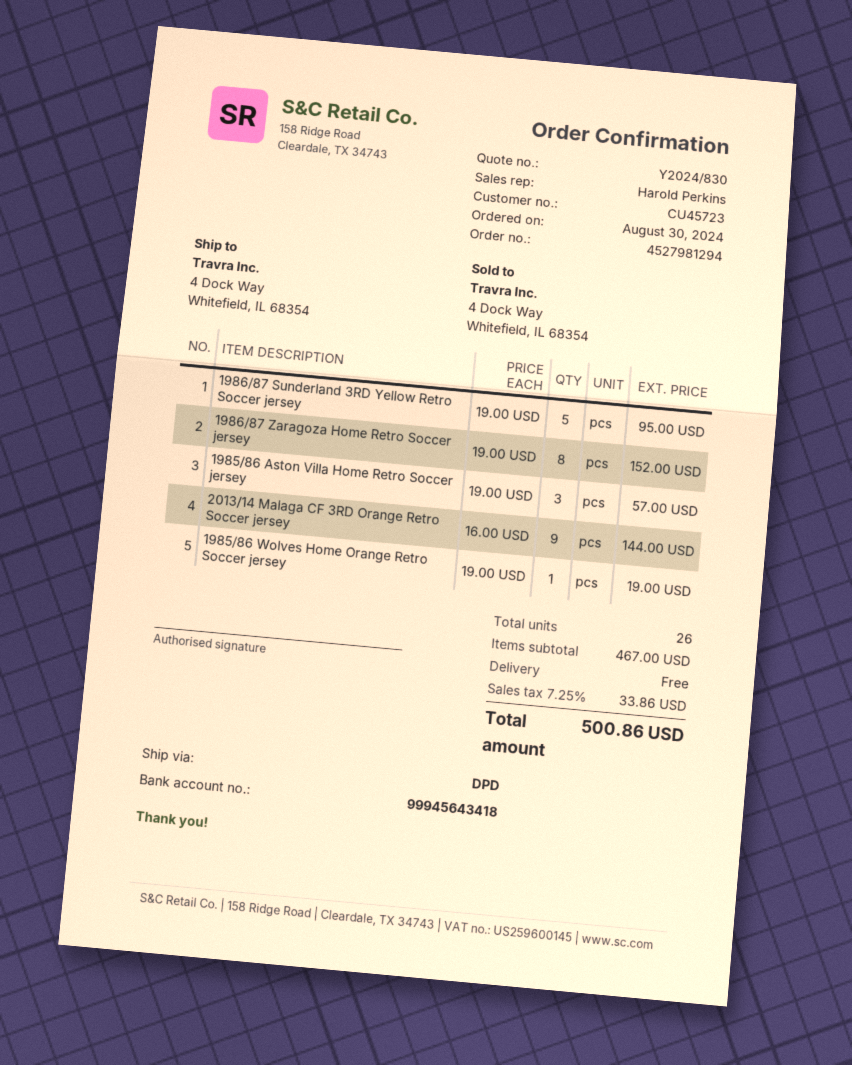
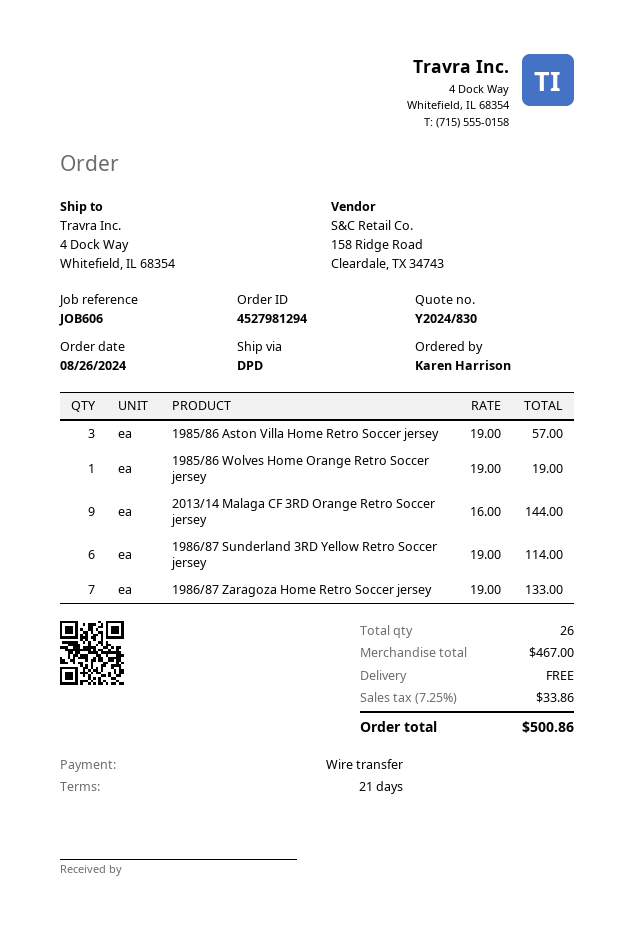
order date: 2024-08-30 -> 2024-08-26
1986/87 Sunderland 3RD Yellow Retro Soccer jersey: 5 x 19.00 = 95.00 -> 6 x 19.00 = 114.00
1986/87 Zaragoza Home Retro Soccer jersey: 8 x 19.00 = 152.00 -> 7 x 19.00 = 133.00

